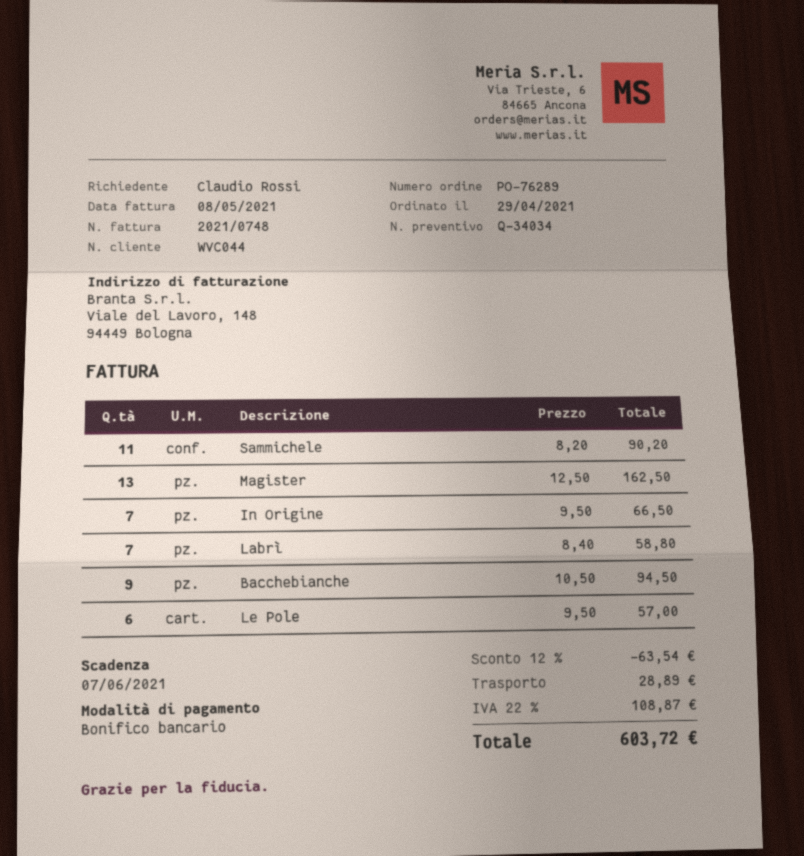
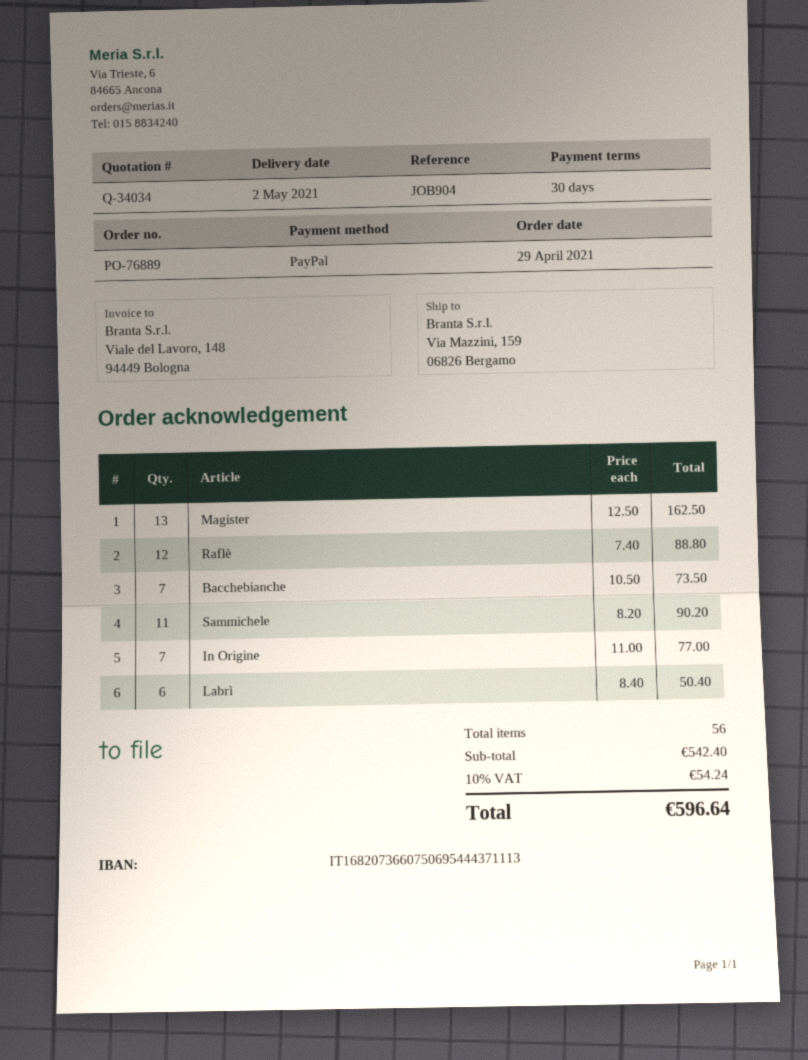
order number: PO-76289 -> PO-76889
payment method: bank transfer -> PayPal
In Origine: 7 x 9.50 = 66.50 -> 7 x 11.00 = 77.00
Labrì: 7 x 8.40 = 58.80 -> 6 x 8.40 = 50.40
Bacchebianche: 9 x 10.50 = 94.50 -> 7 x 10.50 = 73.50
Le Pole: 6 x 9.50 = 57.00 -> none
Raflè: none -> 12 x 7.40 = 88.80
discount: 12% = 63.54 -> none
shipping: 28.89 -> none
tax: 22% = 108.87 -> 10% = 54.24
total: 603.72 -> 596.64

